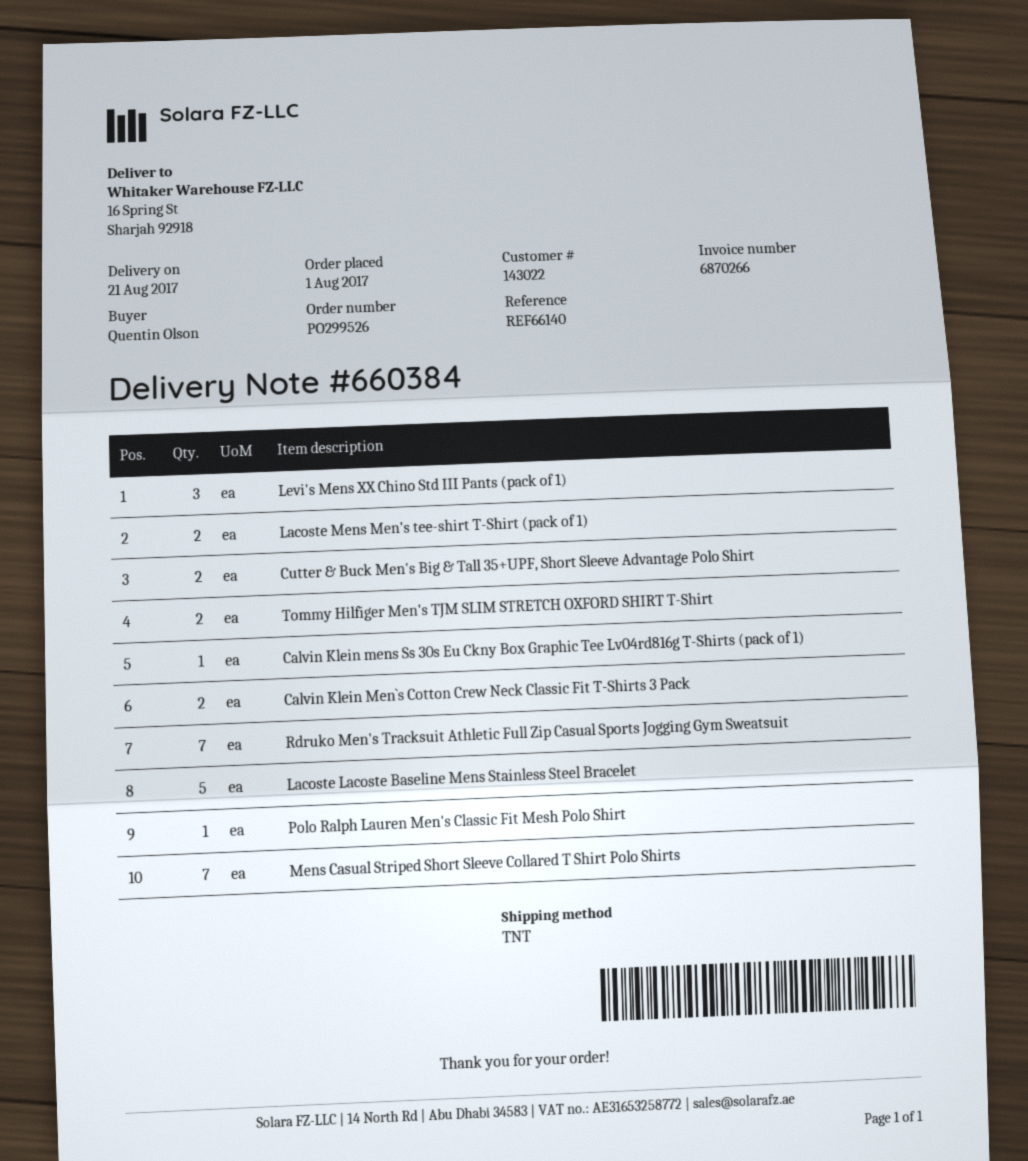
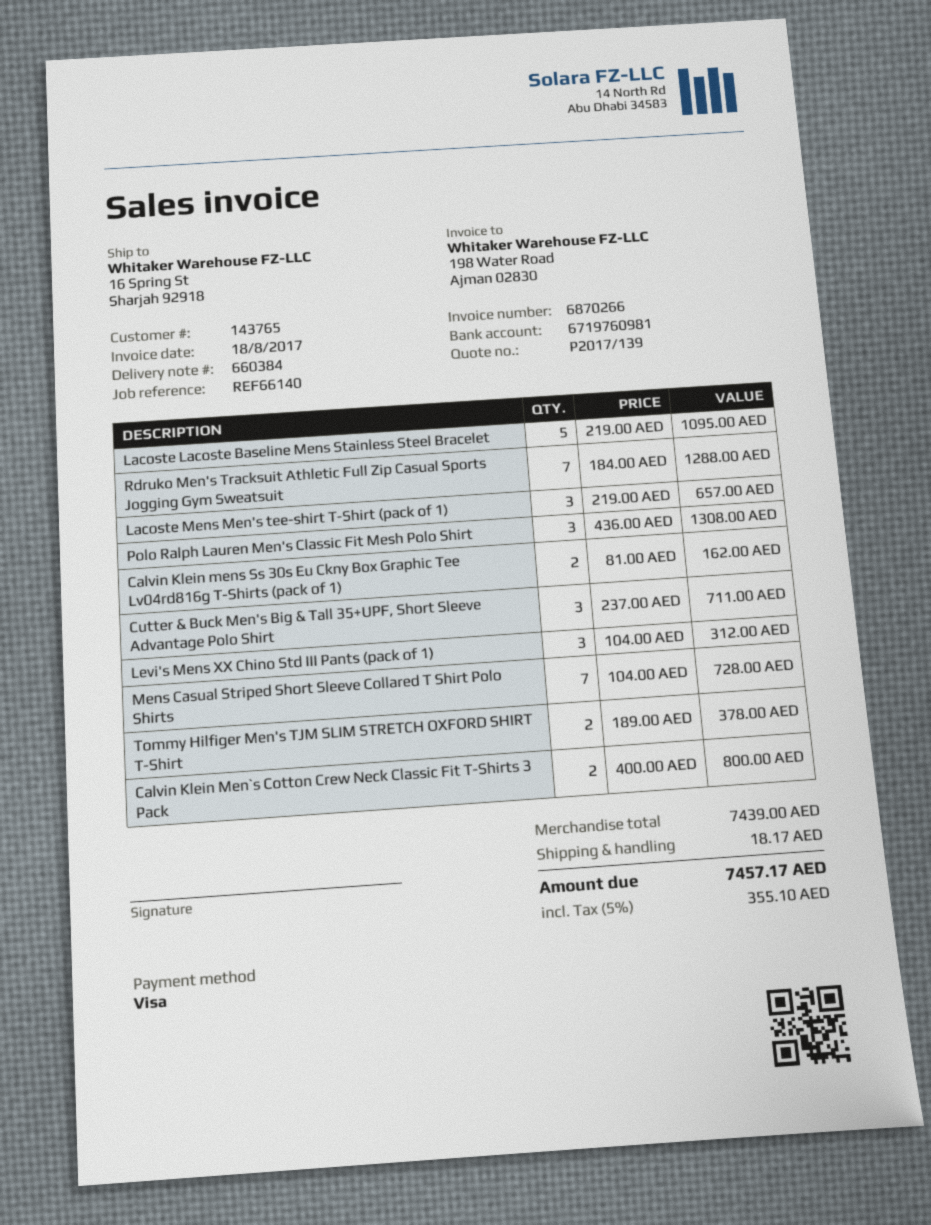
customer number: 143022 -> 143765
Lacoste Mens Men's tee-shirt T-Shirt (pack of 1): 2 -> 3
Cutter & Buck Men's Big & Tall 35+UPF, Short Sleeve Advantage Polo Shirt: 2 -> 3
Calvin Klein mens Ss 30s Eu Ckny Box Graphic Tee Lv04rd816g T-Shirts (pack of 1): 1 -> 2
Polo Ralph Lauren Men's Classic Fit Mesh Polo Shirt: 1 -> 3

